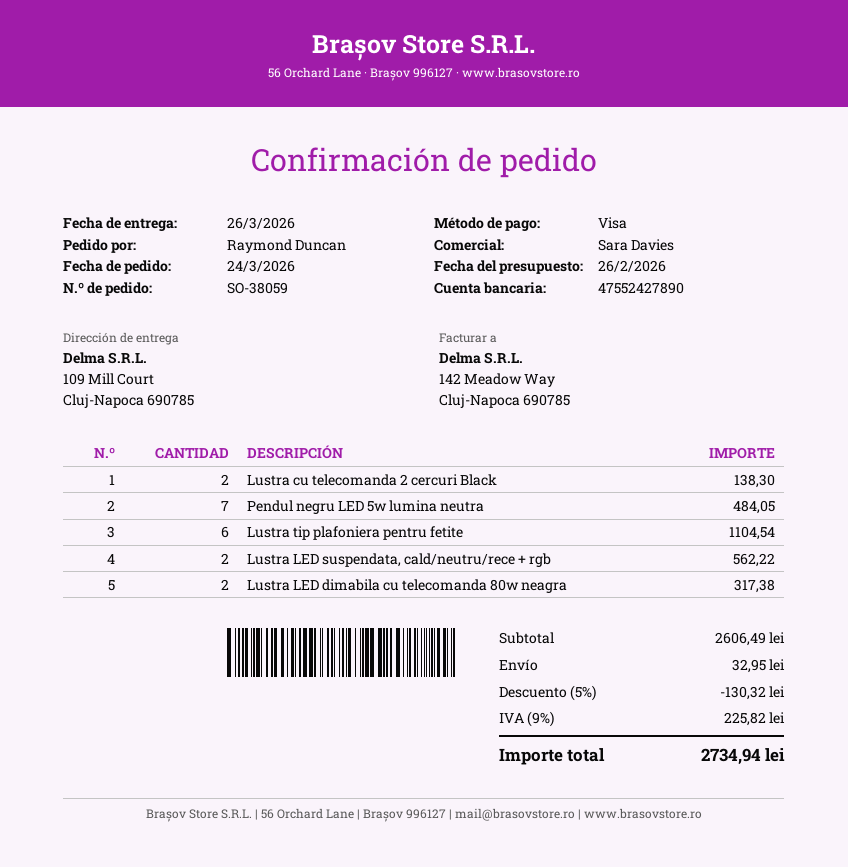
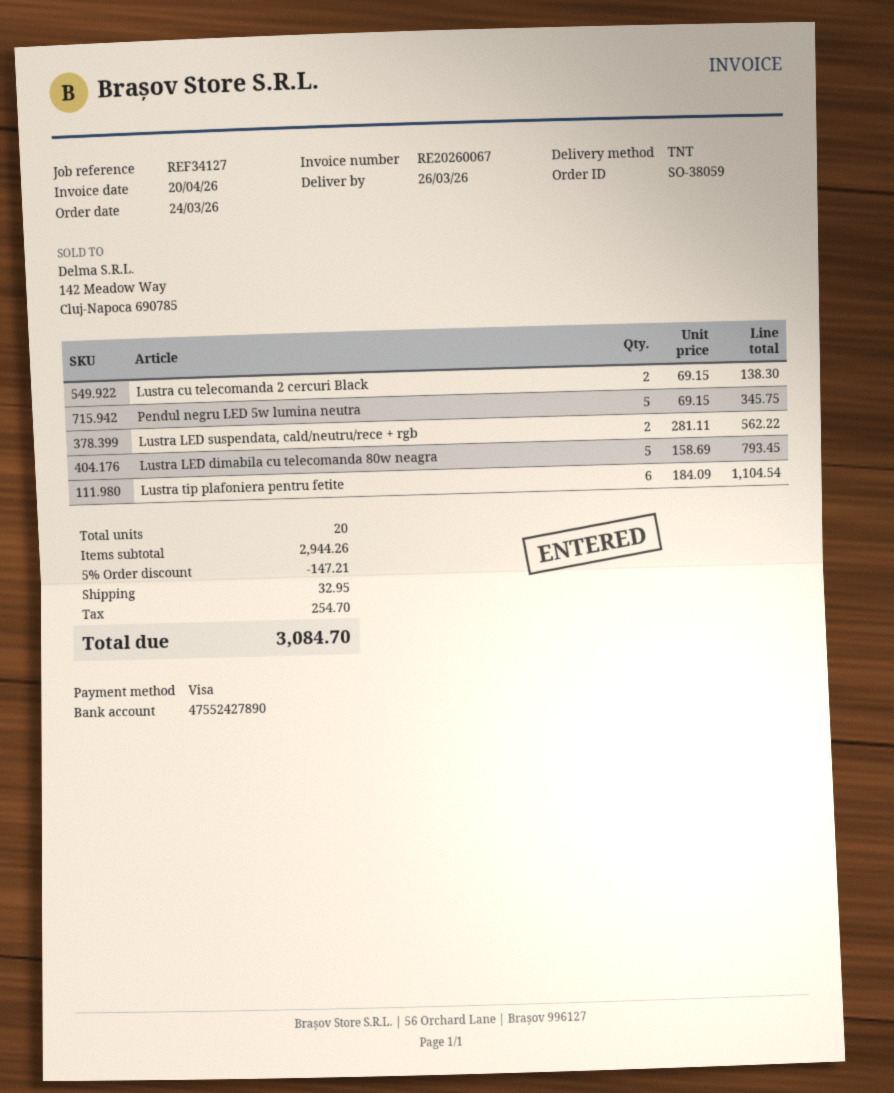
Pendul negru LED 5w lumina neutra: 7 for 484.05 -> 5 for 345.75
Lustra LED dimabila cu telecomanda 80w neagra: 2 for 317.38 -> 5 for 793.45
subtotal: 2606.49 -> 2944.26
discount: 5% = 130.32 -> 5% = 147.21
tax: 225.82 -> 254.70
total: 2734.94 -> 3084.70

